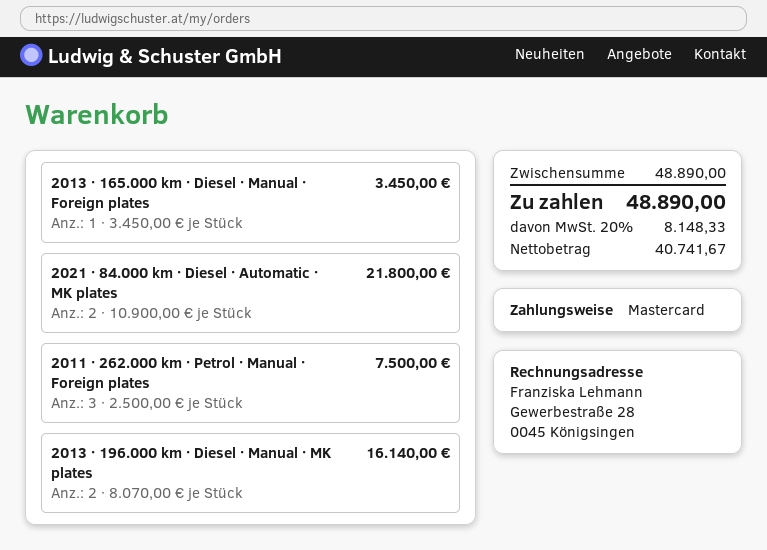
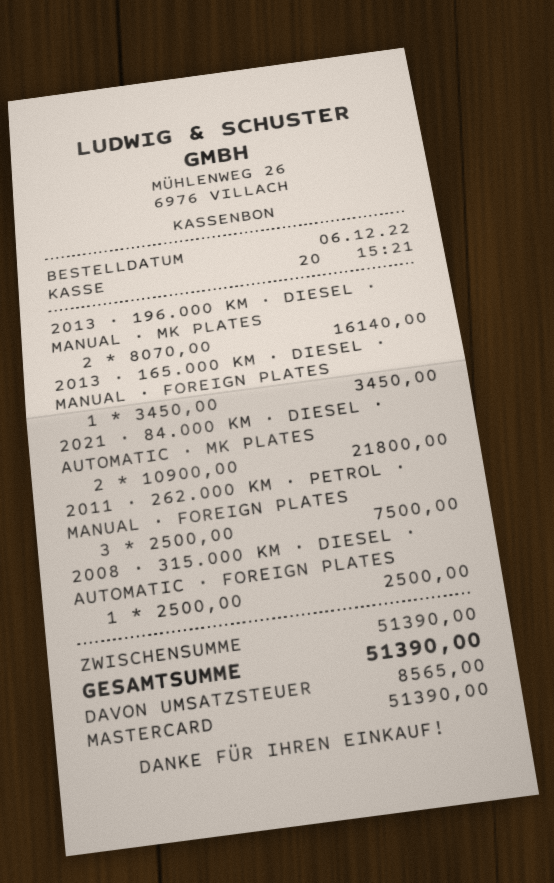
2008 · 315.000 KM · DIESEL · AUTOMATIC · FOREIGN PLATES: none -> 1 x 2500.00 = 2500.00
subtotal: 48890.00 -> 51390.00
tax: 8148.33 -> 8565.00
total: 48890.00 -> 51390.00

